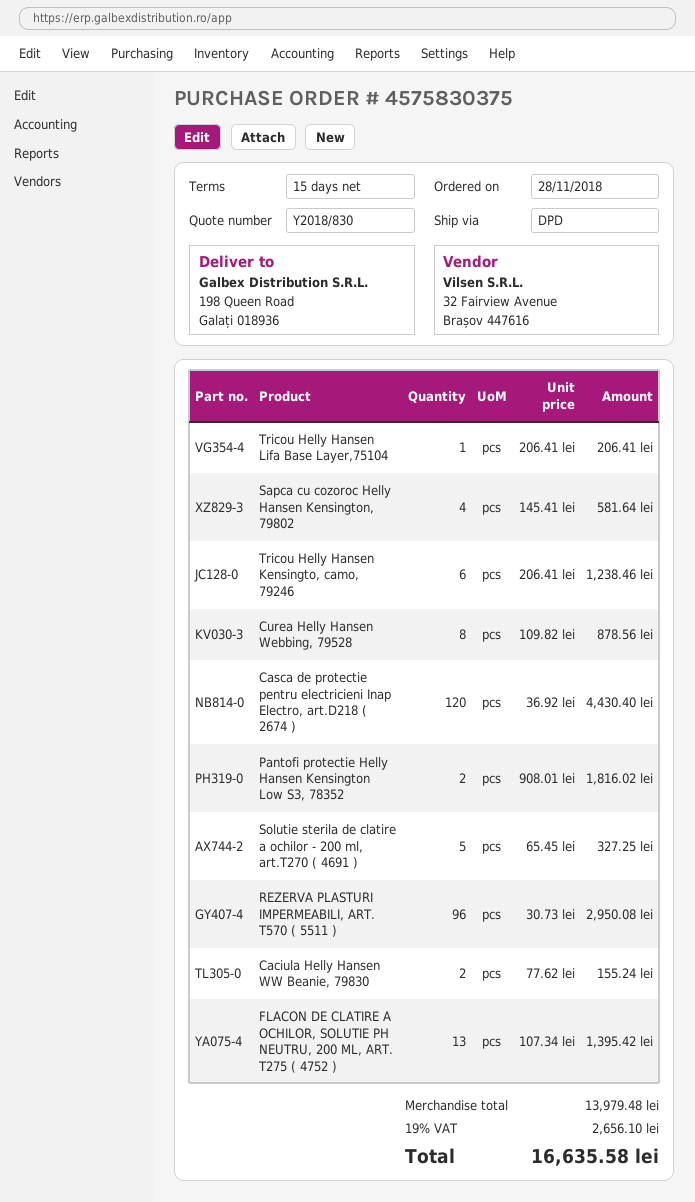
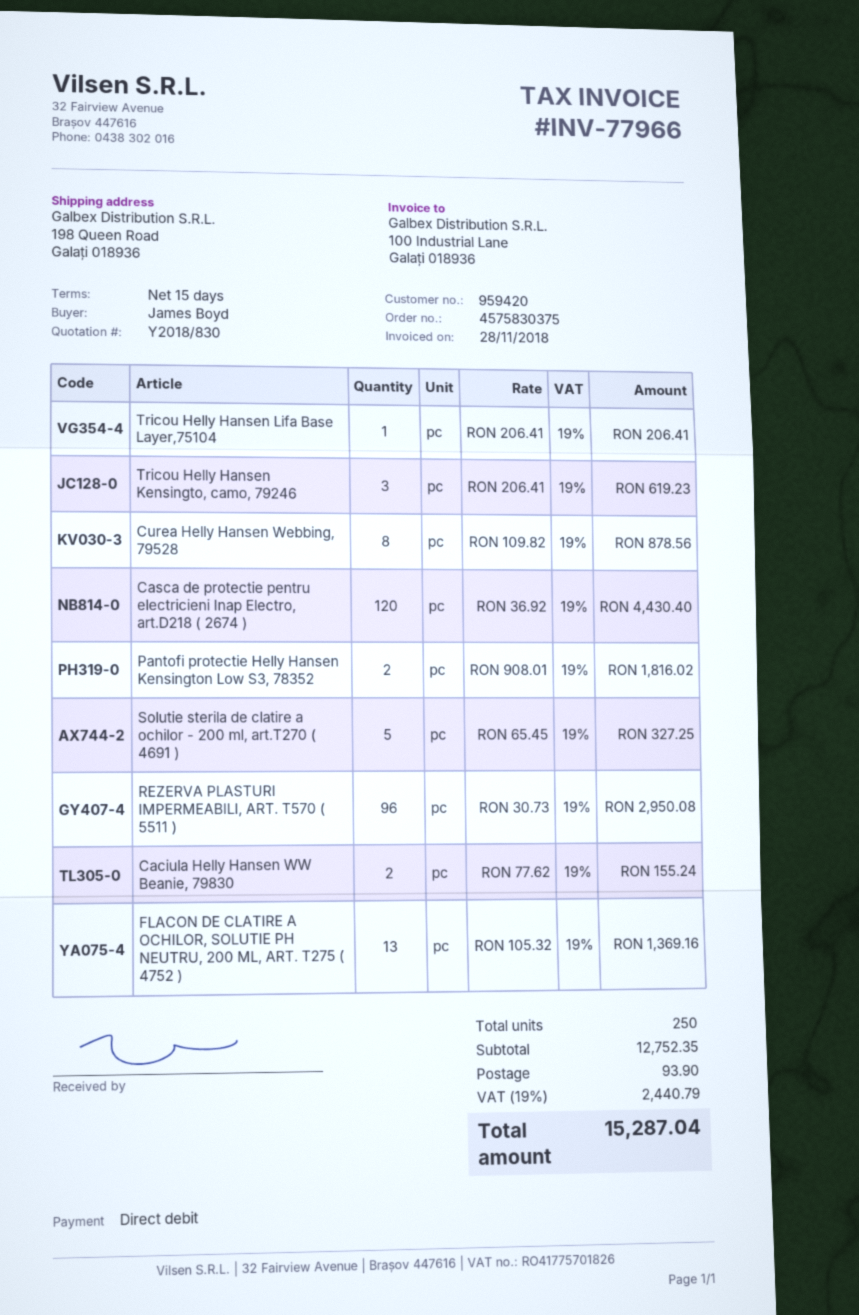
Sapca cu cozoroc Helly Hansen Kensington, 79802: 4 x 145.41 = 581.64 -> none
Tricou Helly Hansen Kensingto, camo, 79246: 6 x 206.41 = 1238.46 -> 3 x 206.41 = 619.23
FLACON DE CLATIRE A OCHILOR, SOLUTIE PH NEUTRU, 200 ML, ART. T275 ( 4752 ): 13 x 107.34 = 1395.42 -> 13 x 105.32 = 1369.16
subtotal: 13979.48 -> 12752.35
shipping: none -> 93.90
tax: 19% = 2656.10 -> 19% = 2440.79
total: 16635.58 -> 15287.04

